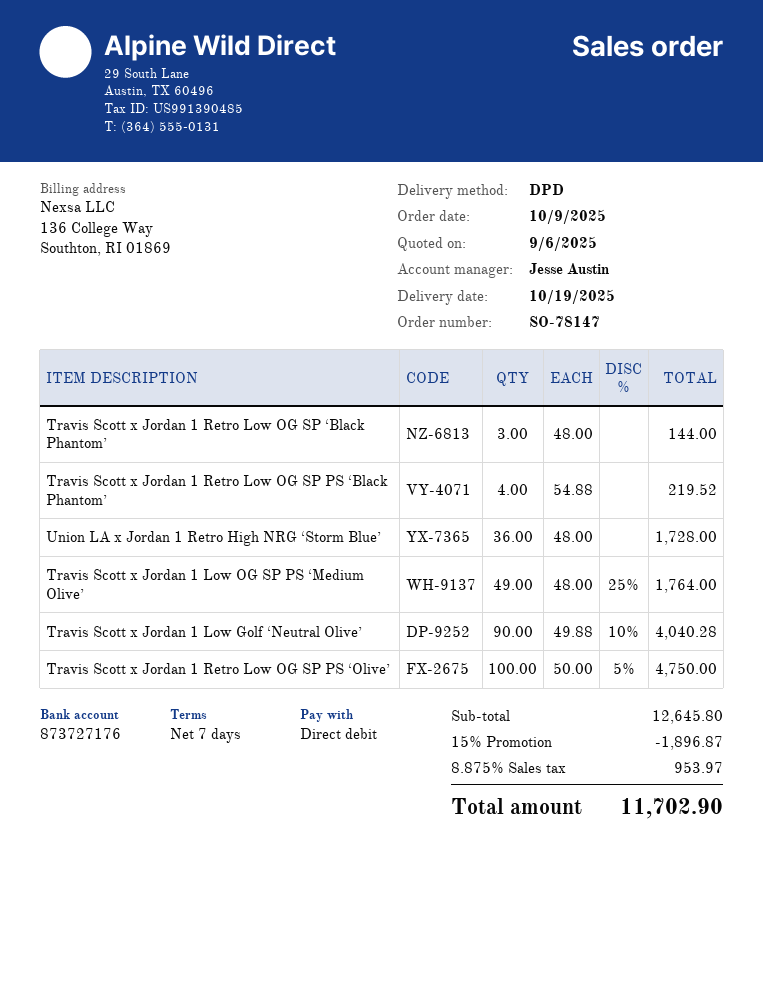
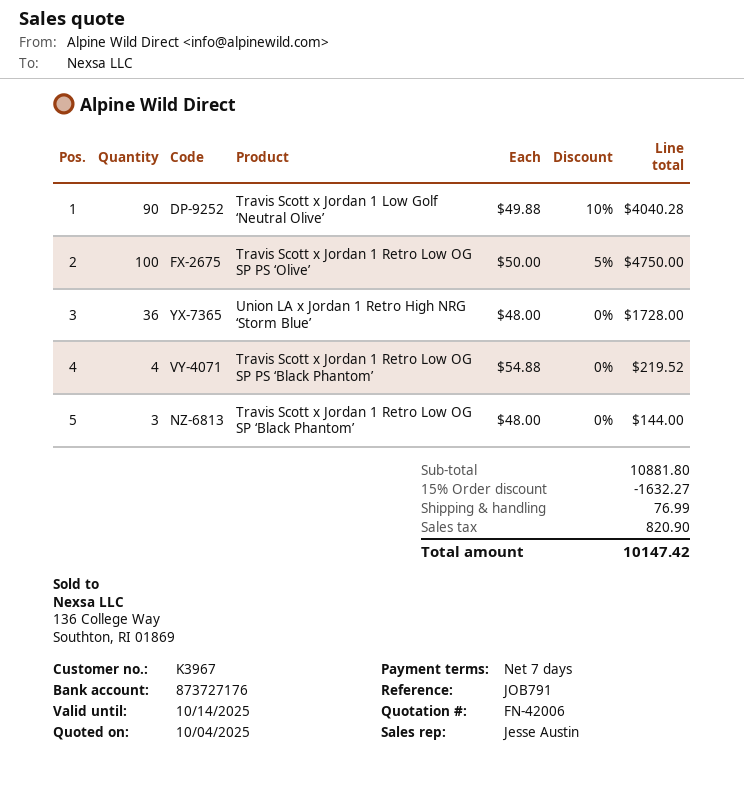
quote date: 2025-09-06 -> 2025-10-04
Travis Scott x Jordan 1 Low OG SP PS ‘Medium Olive’: 49 x 48.00 - 25% = 1764.00 -> none
subtotal: 12645.80 -> 10881.80
discount: 15% = 1896.87 -> 15% = 1632.27
shipping: none -> 76.99
tax: 953.97 -> 820.90
total: 11702.90 -> 10147.42

